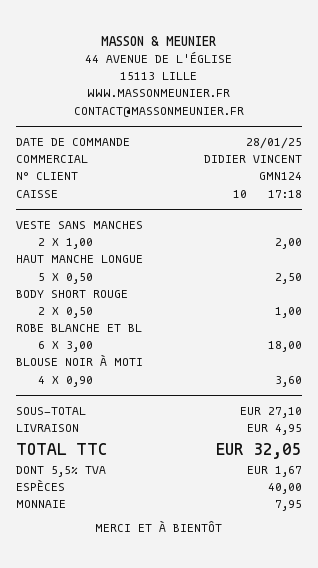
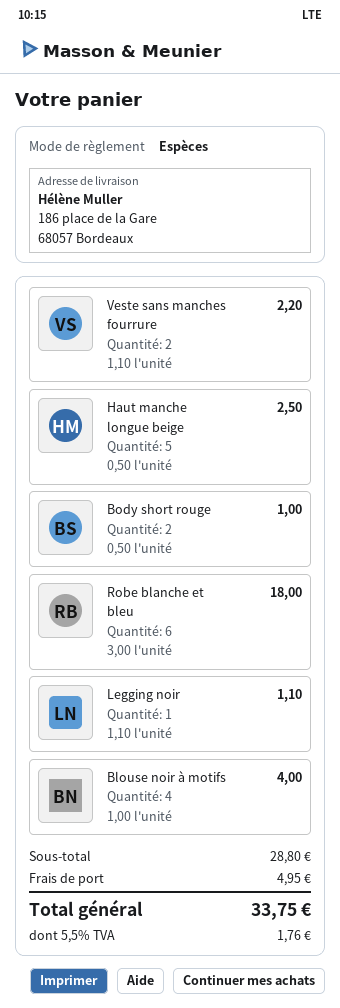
VESTE SANS MANCHES: 2 x 1.00 = 2.00 -> 2 x 1.10 = 2.20
BLOUSE NOIR À MOTI: 4 x 0.90 = 3.60 -> 4 x 1.00 = 4.00
Legging noir: none -> 1 x 1.10 = 1.10
subtotal: 27.10 -> 28.80
tax: 5.5% = 1.67 -> 5.5% = 1.76
total: 32.05 -> 33.75

